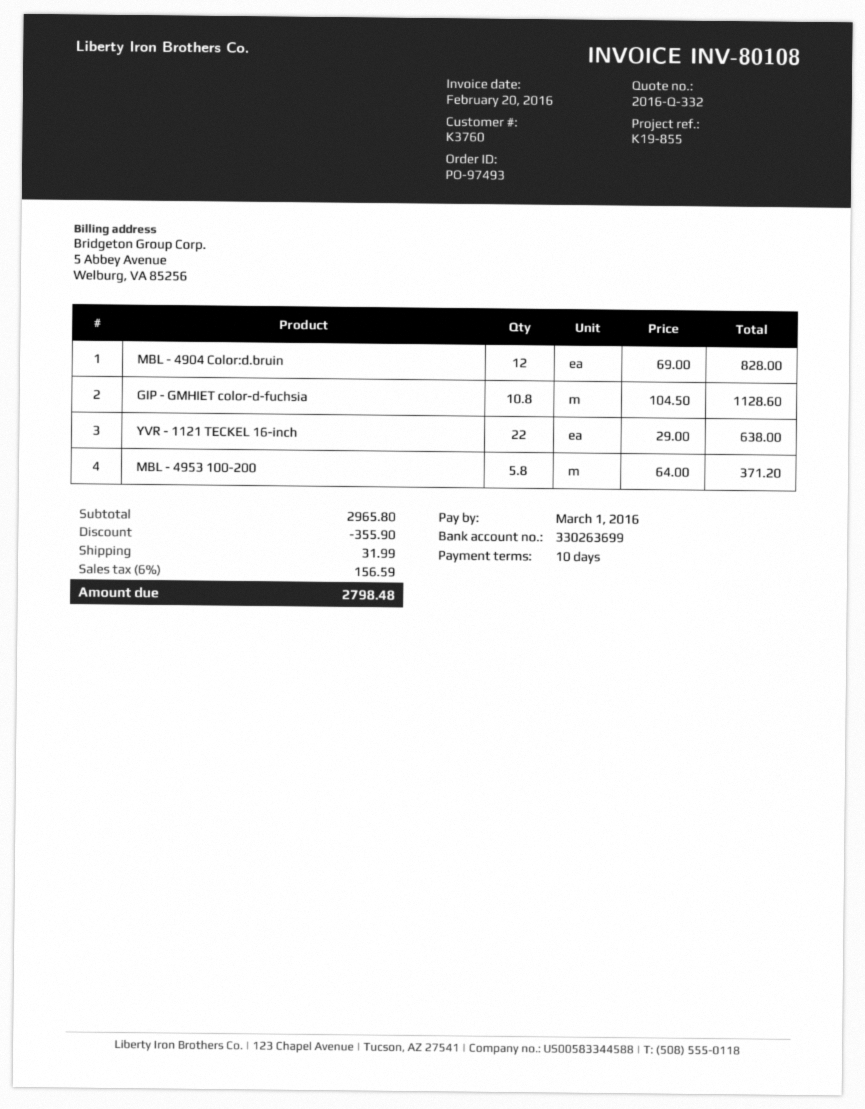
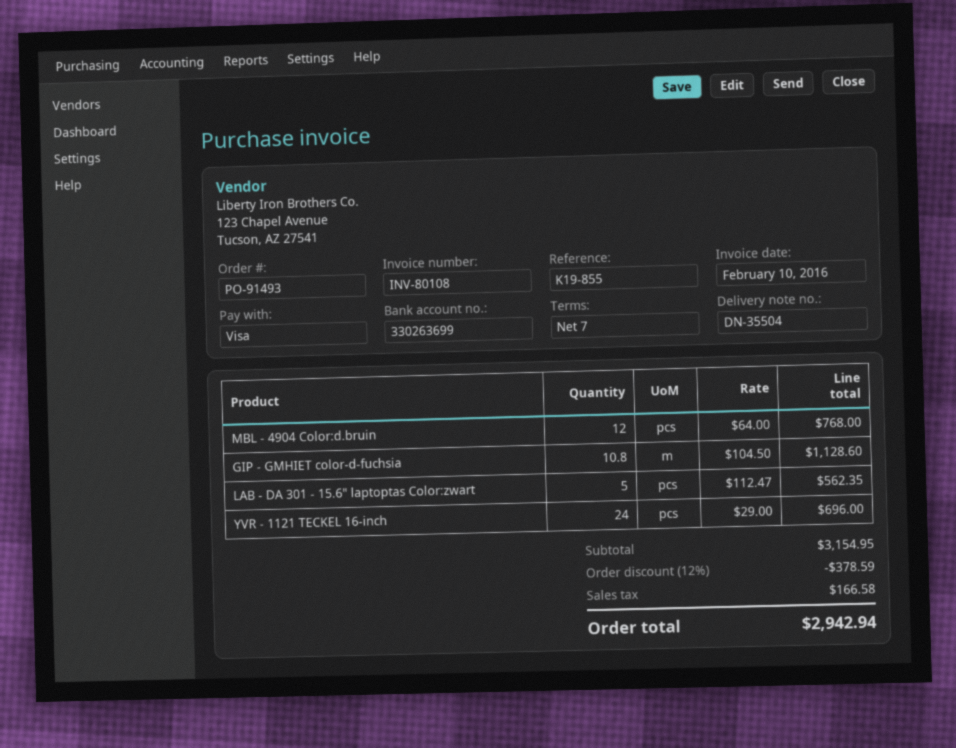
order number: PO-97493 -> PO-91493
invoice date: 2016-02-20 -> 2016-02-10
payment terms: 10 days -> 7 days
MBL - 4904 Color:d.bruin: 12 x 69.00 = 828.00 -> 12 x 64.00 = 768.00
YVR - 1121 TECKEL 16-inch: 22 x 29.00 = 638.00 -> 24 x 29.00 = 696.00
MBL - 4953 100-200: 5.8 x 64.00 = 371.20 -> none
LAB - DA 301 - 15.6" laptoptas Color:zwart: none -> 5 x 112.47 = 562.35
subtotal: 2965.80 -> 3154.95
discount: 355.90 -> 378.59
shipping: 31.99 -> none
tax: 156.59 -> 166.58
total: 2798.48 -> 2942.94

